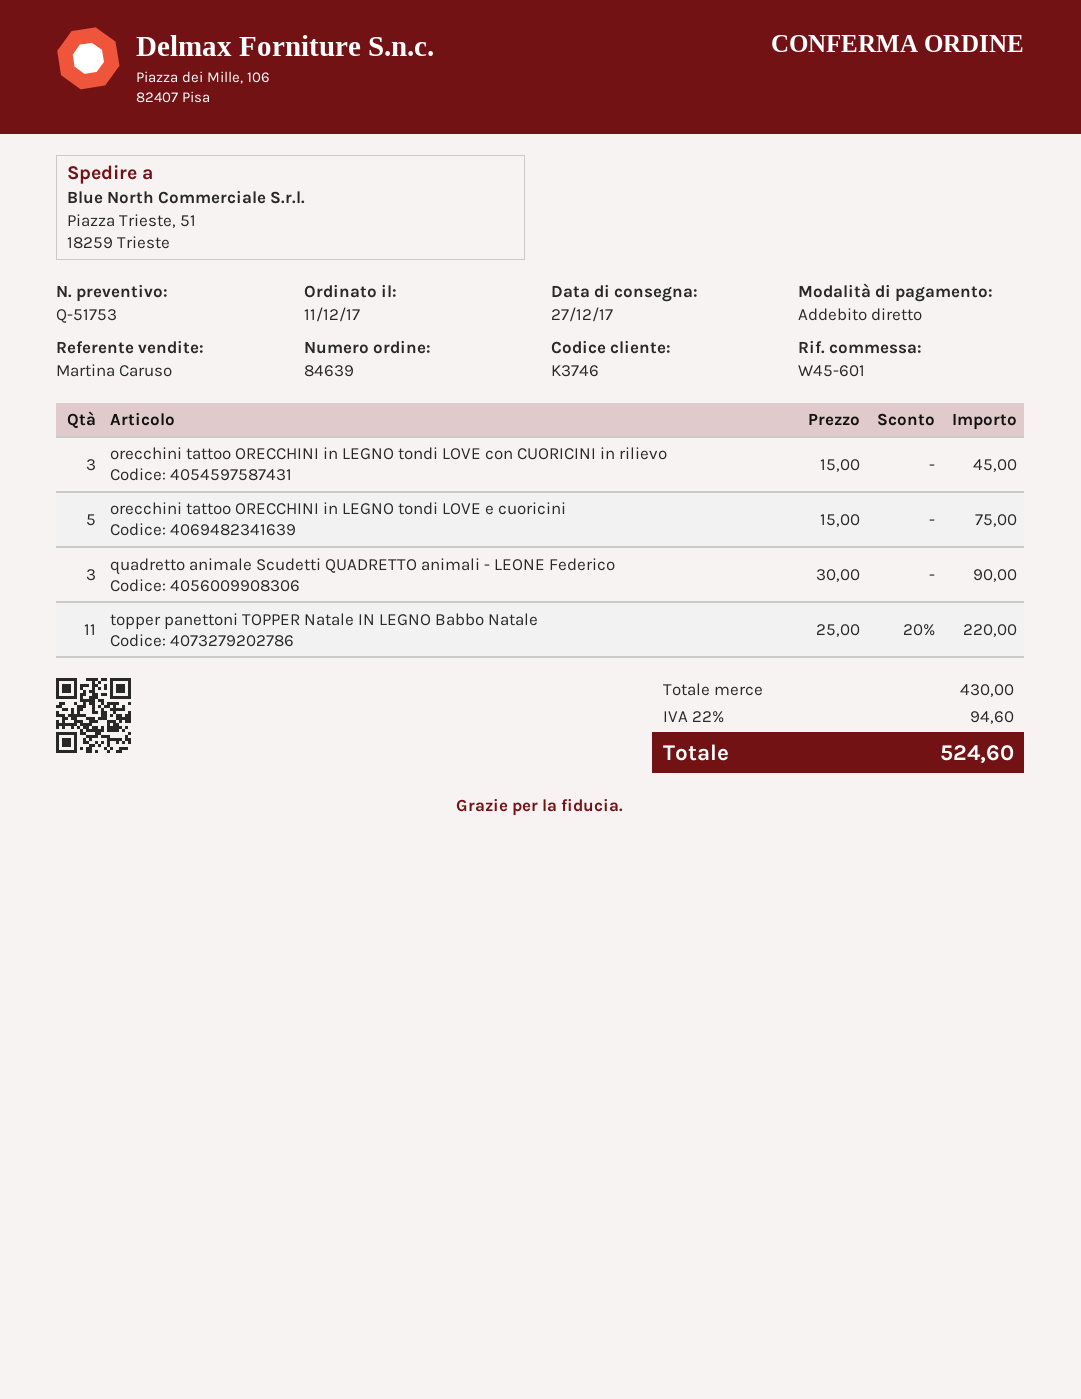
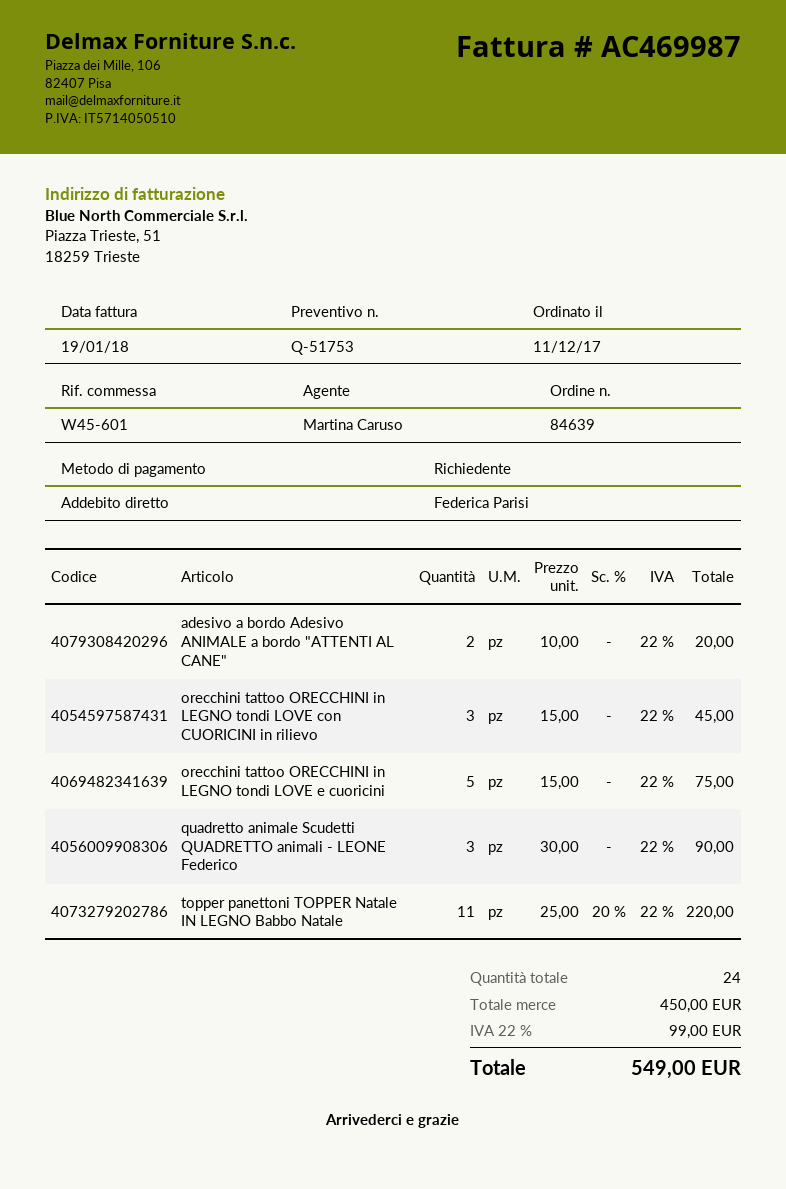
adesivo a bordo Adesivo ANIMALE a bordo "ATTENTI AL CANE": none -> 2 x 10.00 = 20.00
subtotal: 430.00 -> 450.00
tax: 22% = 94.60 -> 22% = 99.00
total: 524.60 -> 549.00

